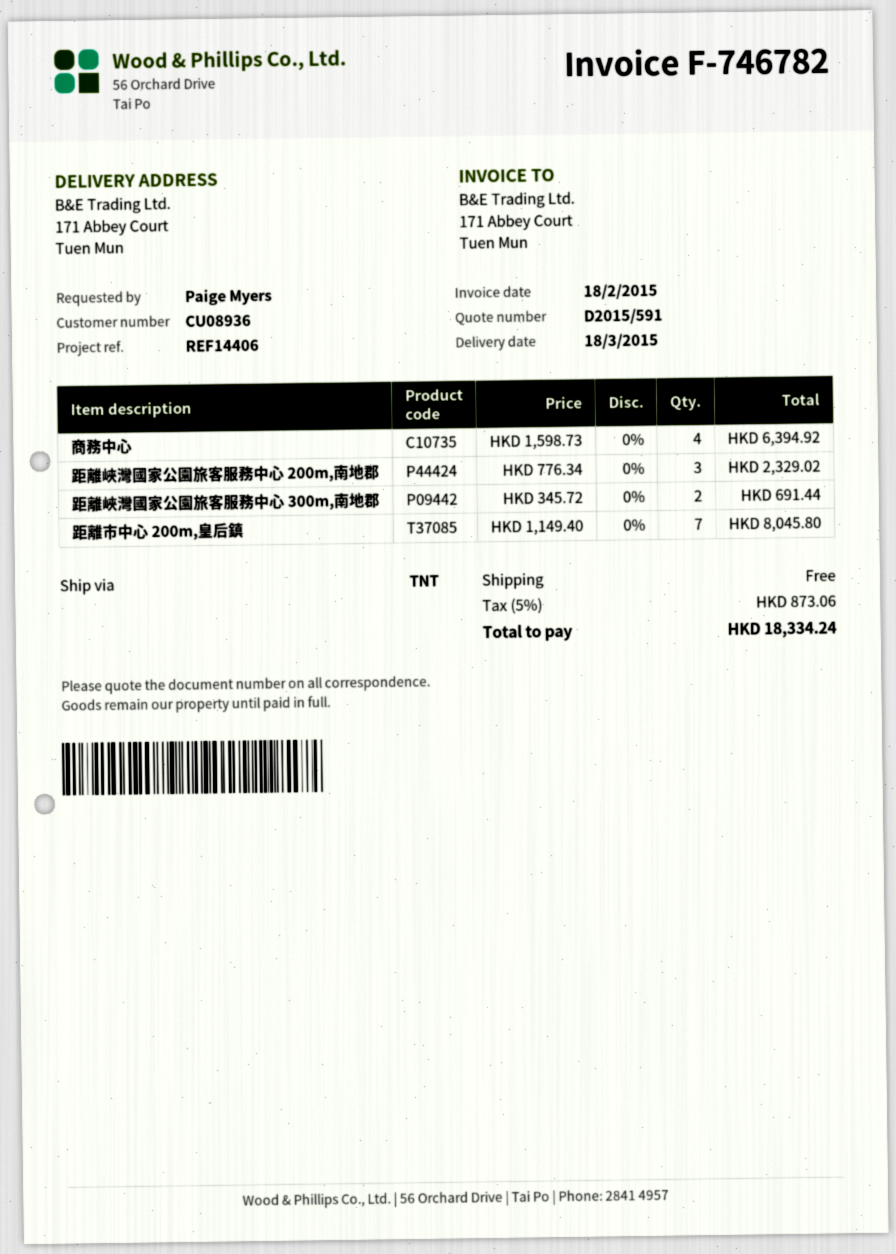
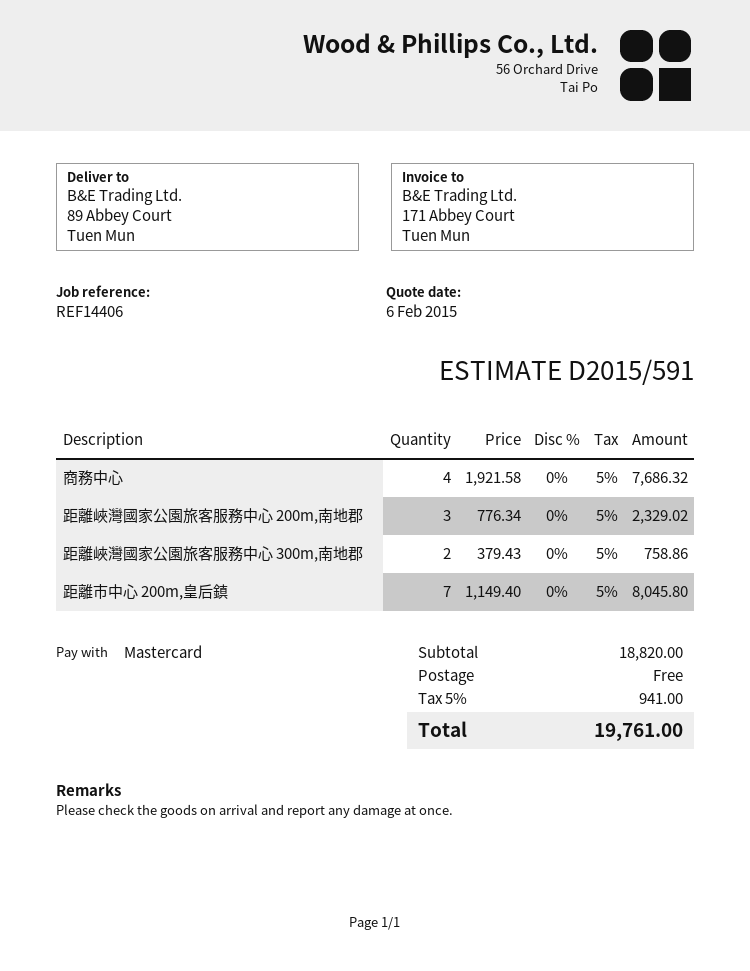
ship to: 171 Abbey Court, Tuen Mun -> 89 Abbey Court, Tuen Mun
商務中心: 4 x 1598.73 = 6394.92 -> 4 x 1921.58 = 7686.32
距離峽灣國家公園旅客服務中心 300m,南地郡: 2 x 345.72 = 691.44 -> 2 x 379.43 = 758.86
tax: 5% = 873.06 -> 5% = 941.00
total: 18334.24 -> 19761.00

